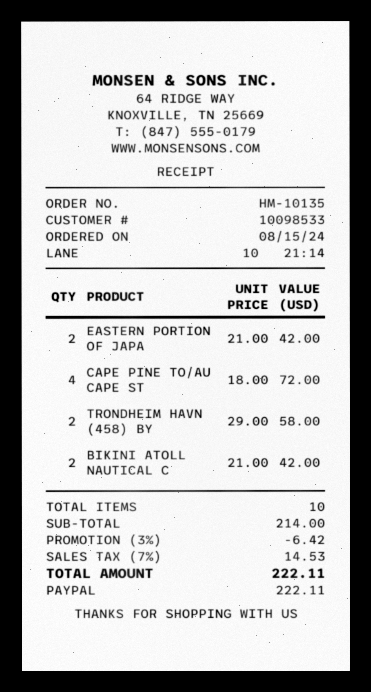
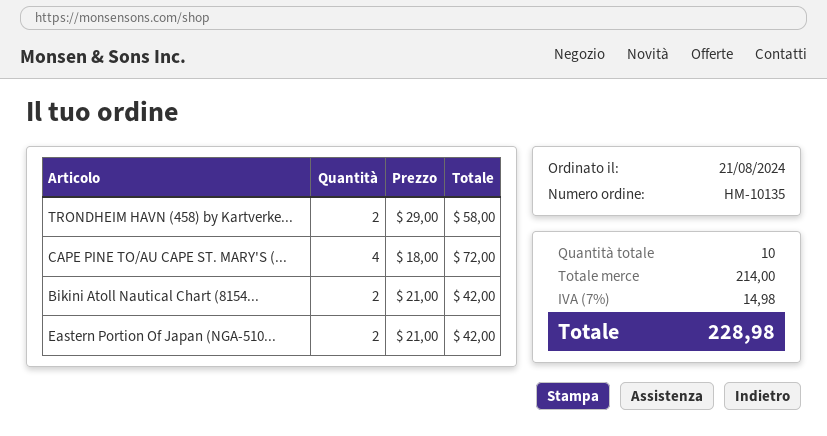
order date: 2024-08-15 -> 2024-08-21
discount: 3% = 6.42 -> none
tax: 7% = 14.53 -> 7% = 14.98
total: 222.11 -> 228.98

